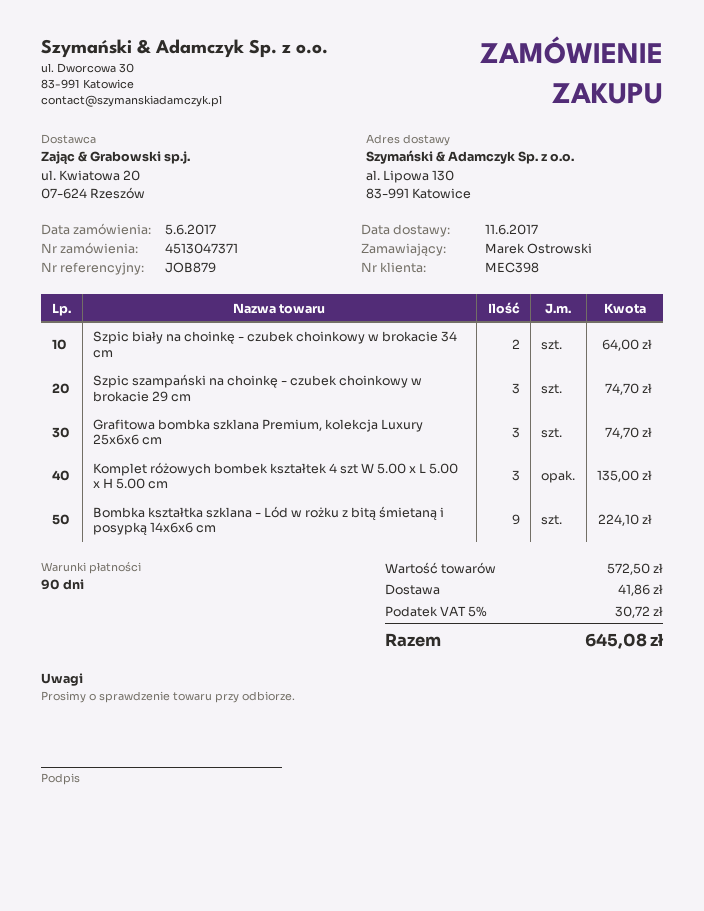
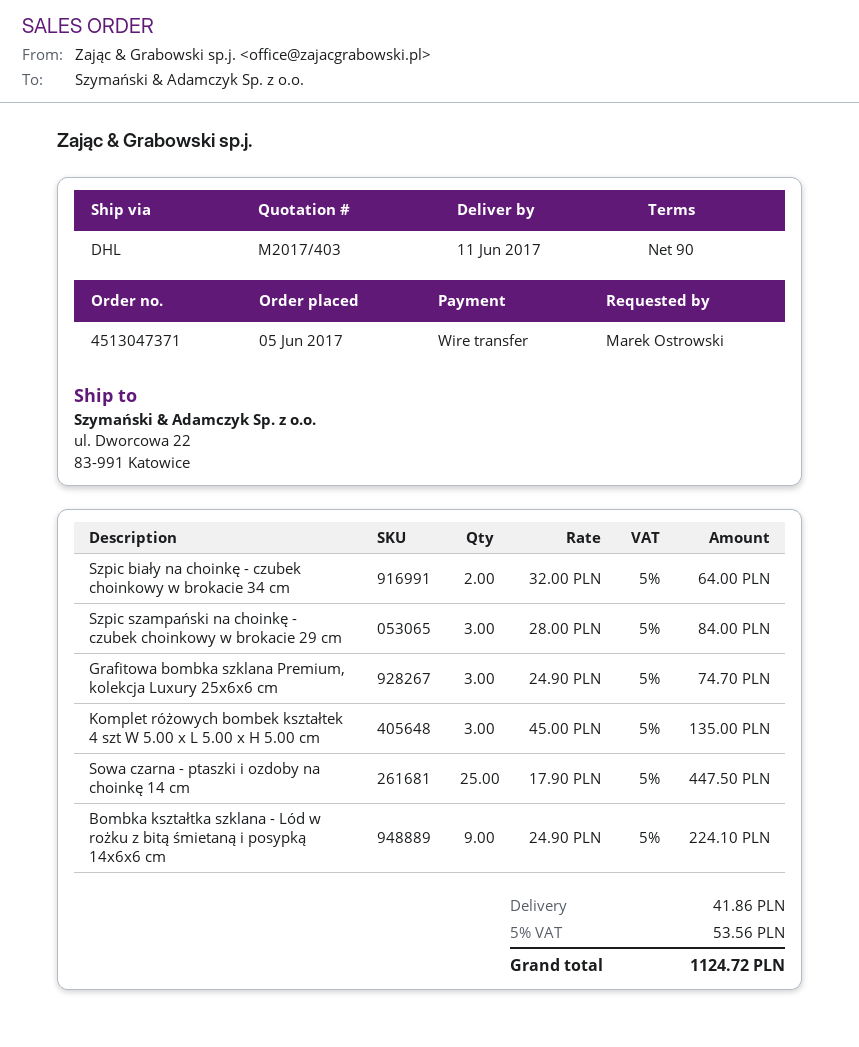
ship to: al. Lipowa 130, 83-991 Katowice -> ul. Dworcowa 22, 83-991 Katowice
Szpic szampański na choinkę - czubek choinkowy w brokacie 29 cm: 3 for 74.70 -> 3 for 84.00
Sowa czarna - ptaszki i ozdoby na choinkę 14 cm: none -> 25 for 447.50
tax: 5% = 30.72 -> 5% = 53.56
total: 645.08 -> 1124.72

